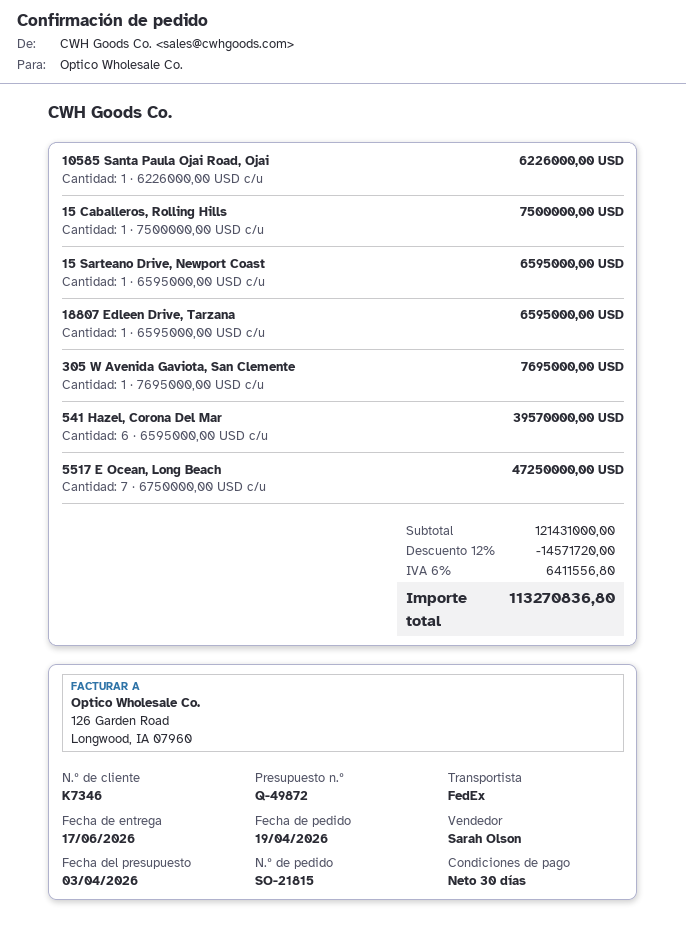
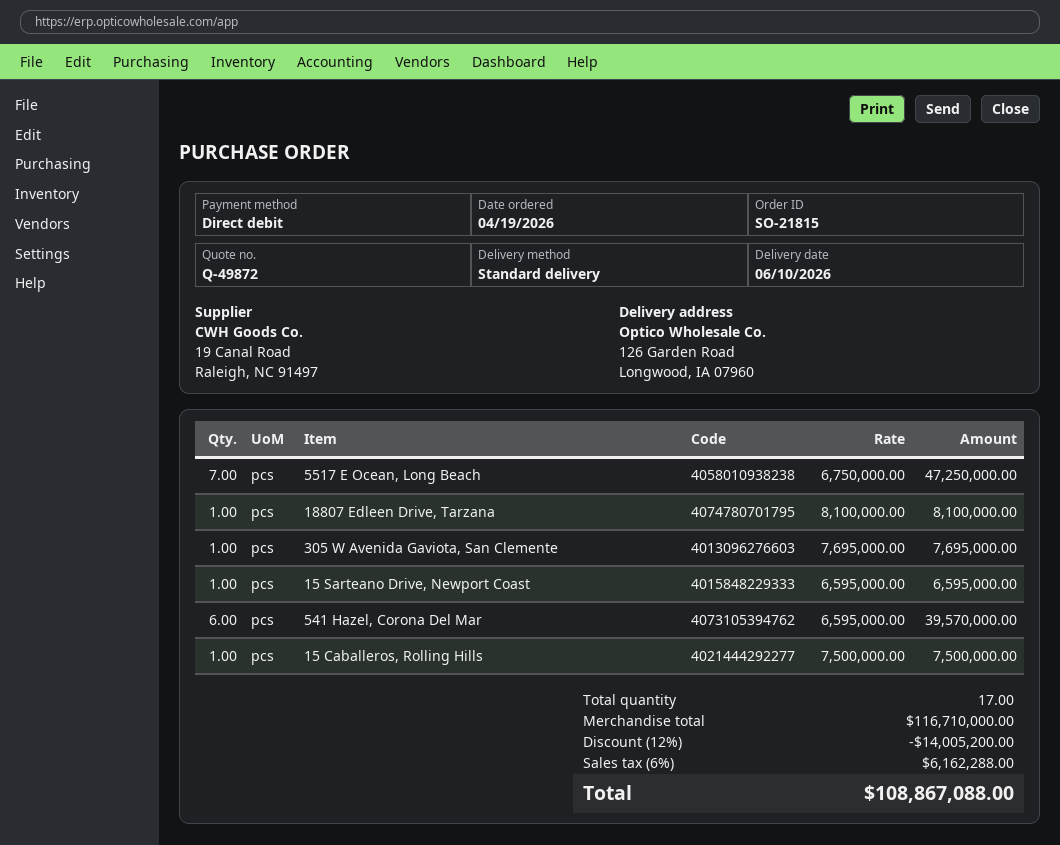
delivery date: 2026-06-17 -> 2026-06-10
shipping method: FedEx -> standard
10585 Santa Paula Ojai Road, Ojai: 1 x 6226000.00 = 6226000.00 -> none
18807 Edleen Drive, Tarzana: 1 x 6595000.00 = 6595000.00 -> 1 x 8100000.00 = 8100000.00
subtotal: 121431000.00 -> 116710000.00
discount: 12% = 14571720.00 -> 12% = 14005200.00
tax: 6% = 6411556.80 -> 6% = 6162288.00
total: 113270836.80 -> 108867088.00

